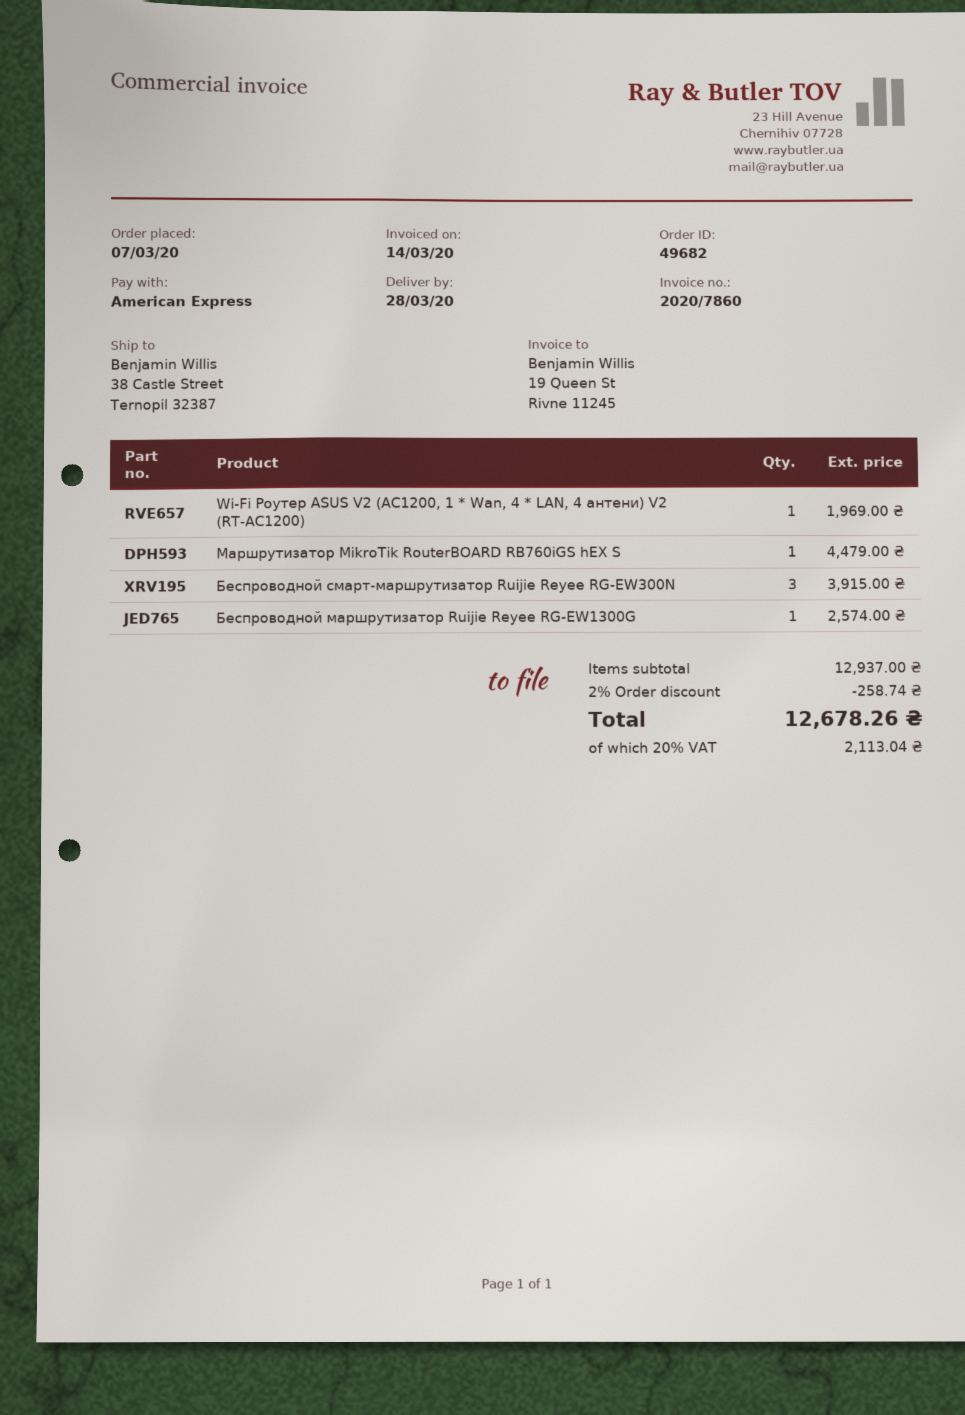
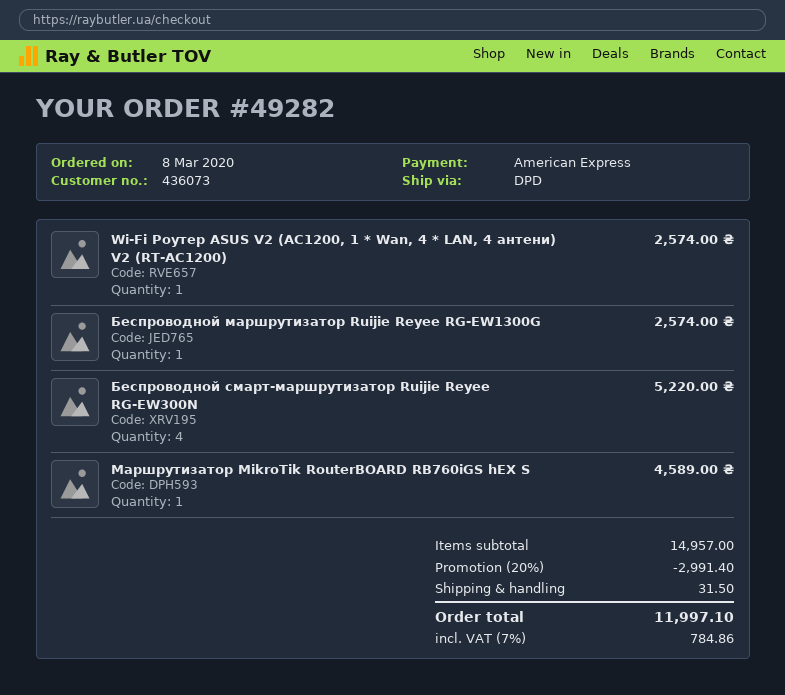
order number: 49682 -> 49282
order date: 2020-03-07 -> 2020-03-08
Wi-Fi Роутер ASUS V2 (AC1200, 1 * Wan, 4 * LAN, 4 антени) V2 (RT-AC1200): 1 for 1969.00 -> 1 for 2574.00
Маршрутизатор MikroTik RouterBOARD RB760iGS hEX S: 1 for 4479.00 -> 1 for 4589.00
Беспроводной смарт-маршрутизатор Ruijie Reyee RG-EW300N: 3 for 3915.00 -> 4 for 5220.00
subtotal: 12937.00 -> 14957.00
discount: 2% = 258.74 -> 20% = 2991.40
shipping: none -> 31.50
tax: 20% = 2113.04 -> 7% = 784.86
total: 12678.26 -> 11997.10

